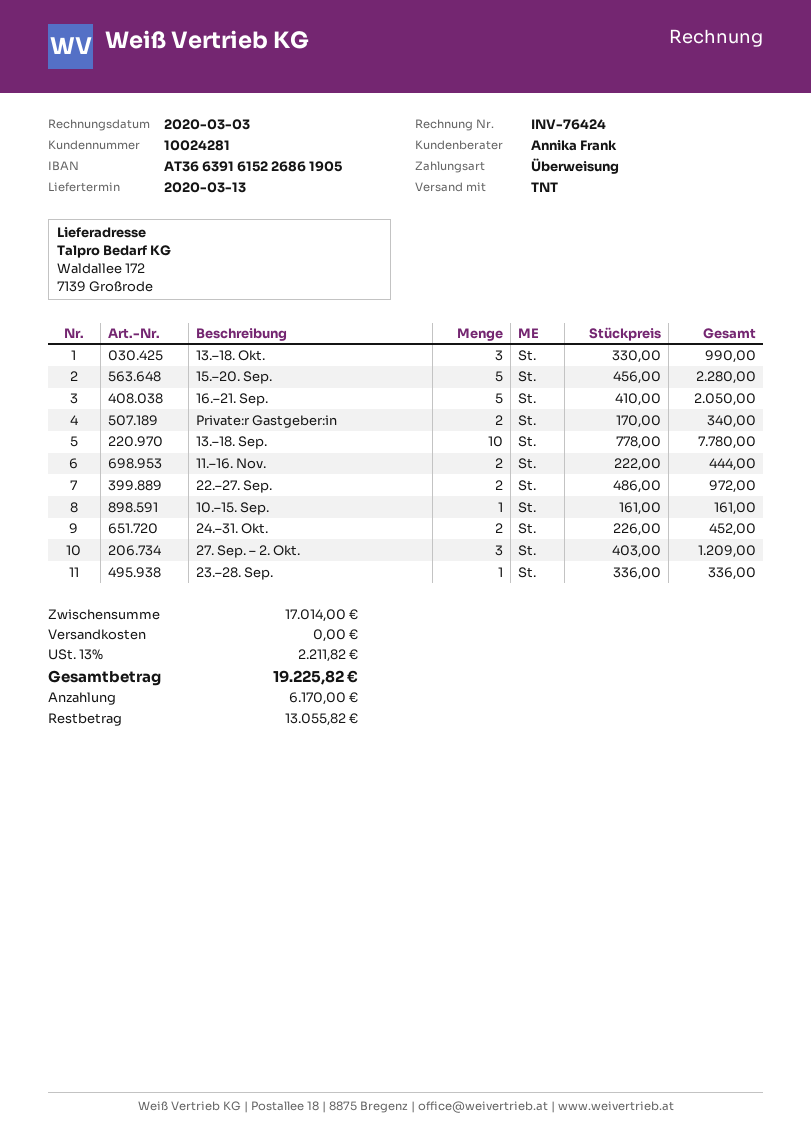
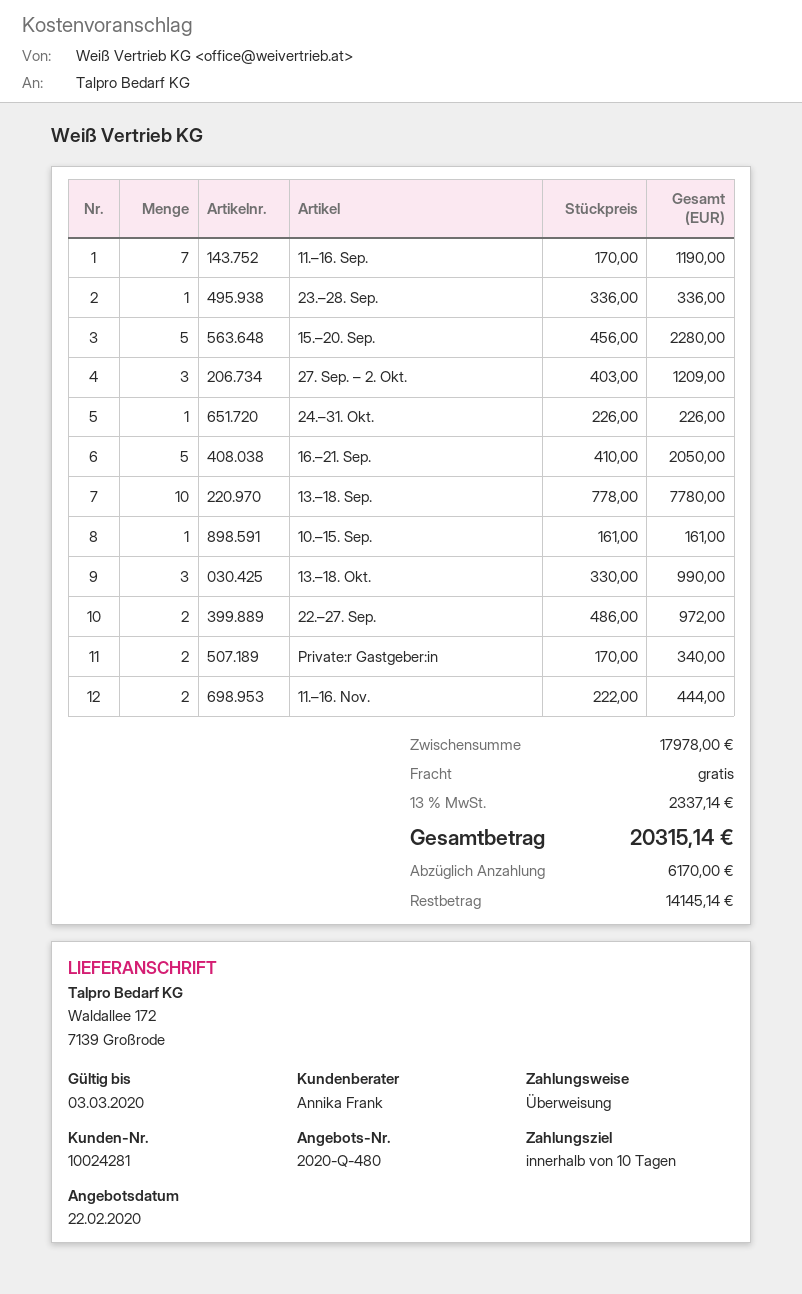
24.–31. Okt.: 2 x 226.00 = 452.00 -> 1 x 226.00 = 226.00
11.–16. Sep.: none -> 7 x 170.00 = 1190.00
subtotal: 17014.00 -> 17978.00
tax: 13% = 2211.82 -> 13% = 2337.14
total: 19225.82 -> 20315.14
balance: 13055.82 -> 14145.14

